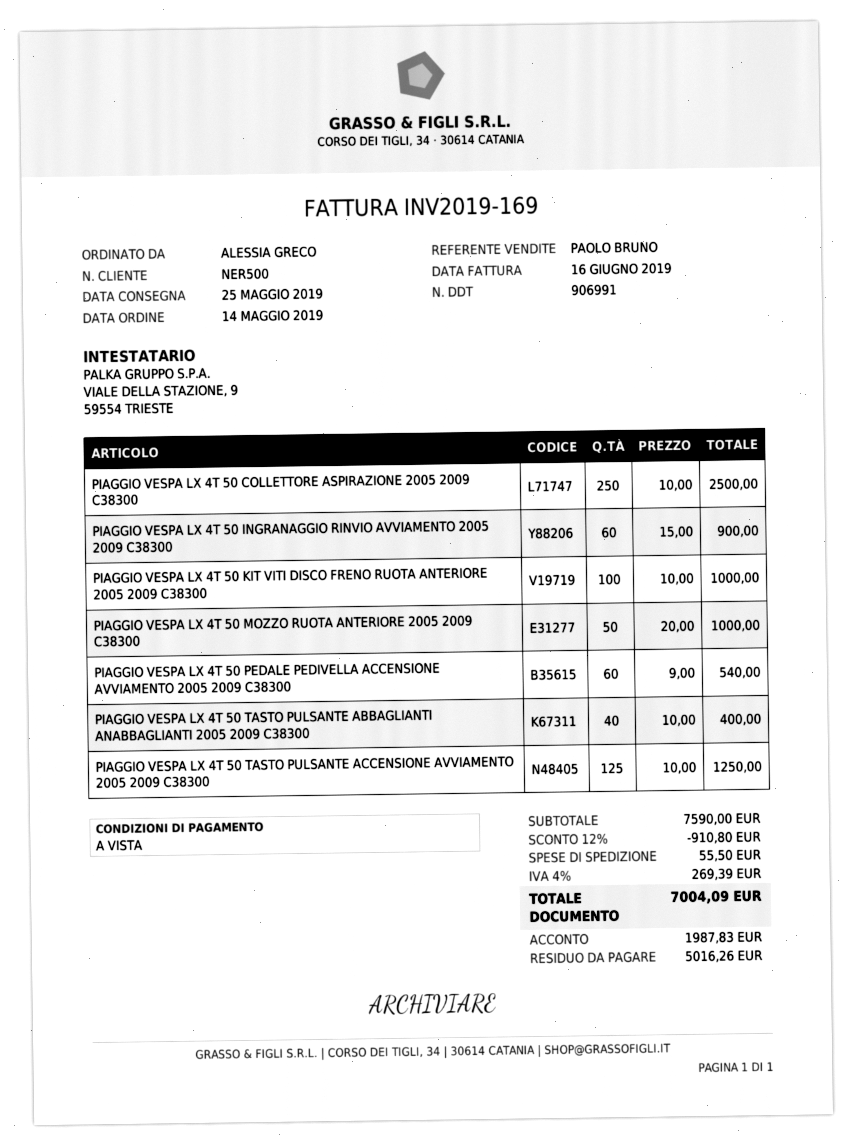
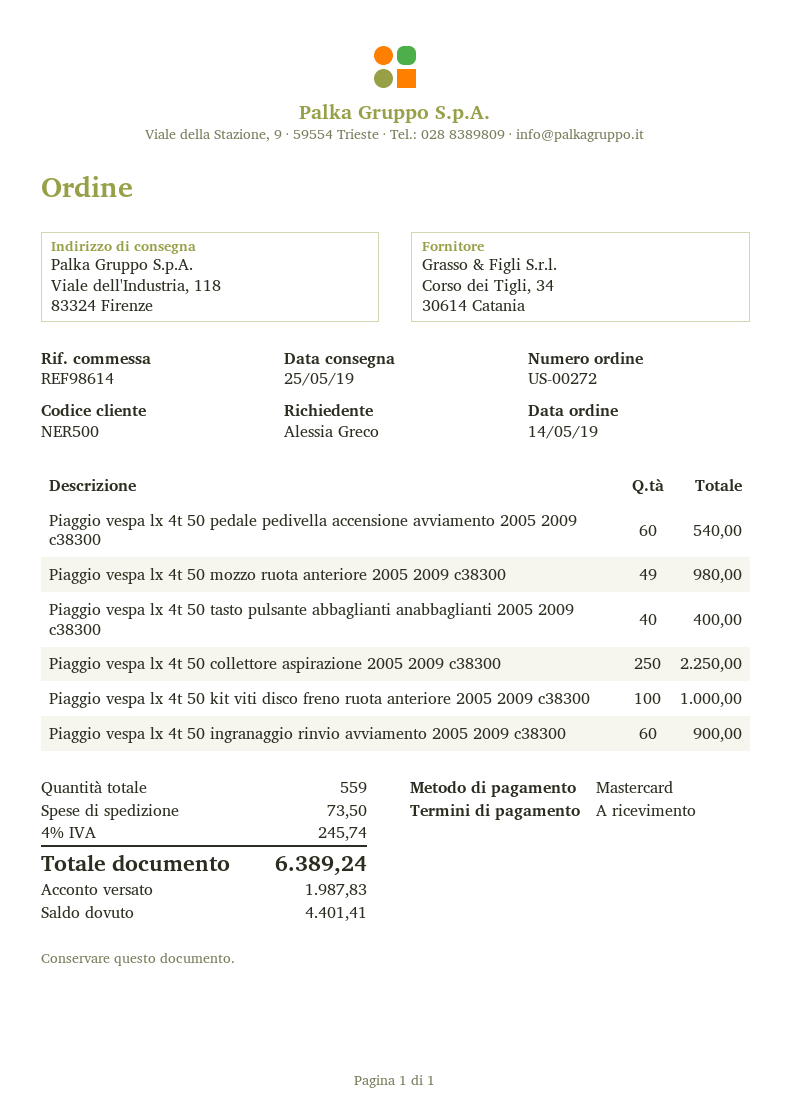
PIAGGIO VESPA LX 4T 50 COLLETTORE ASPIRAZIONE 2005 2009 C38300: 250 for 2500.00 -> 250 for 2250.00
PIAGGIO VESPA LX 4T 50 MOZZO RUOTA ANTERIORE 2005 2009 C38300: 50 for 1000.00 -> 49 for 980.00
PIAGGIO VESPA LX 4T 50 TASTO PULSANTE ACCENSIONE AVVIAMENTO 2005 2009 C38300: 125 for 1250.00 -> none
discount: 12% = 910.80 -> none
shipping: 55.50 -> 73.50
tax: 4% = 269.39 -> 4% = 245.74
total: 7004.09 -> 6389.24
balance: 5016.26 -> 4401.41

